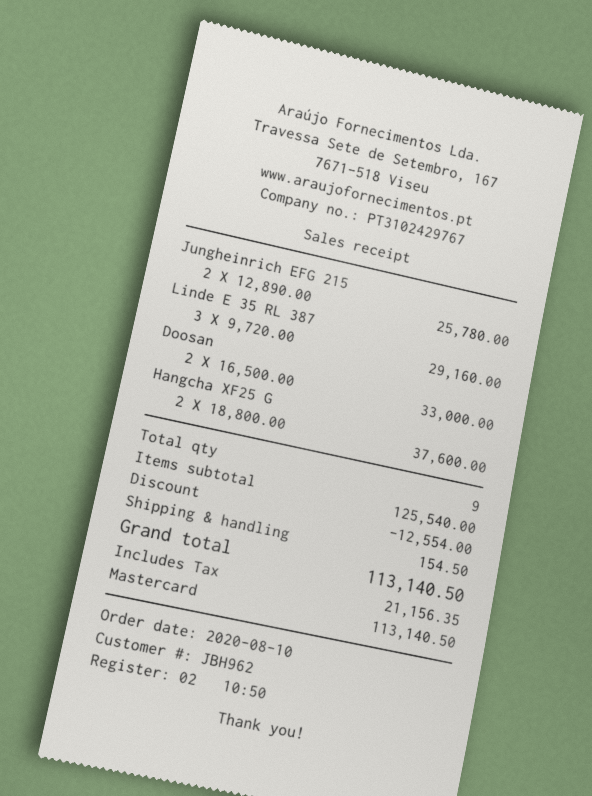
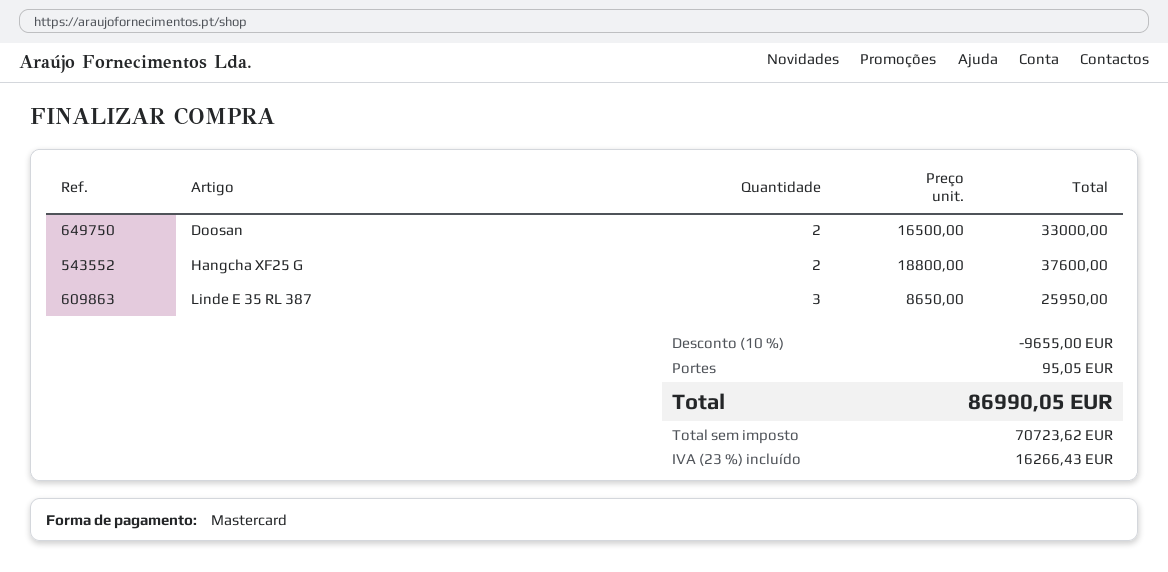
Jungheinrich EFG 215: 2 x 12890.00 = 25780.00 -> none
Linde E 35 RL 387: 3 x 9720.00 = 29160.00 -> 3 x 8650.00 = 25950.00
discount: 12554.00 -> 9655.00
shipping: 154.50 -> 95.05
tax: 21156.35 -> 16266.43
total: 113140.50 -> 86990.05

